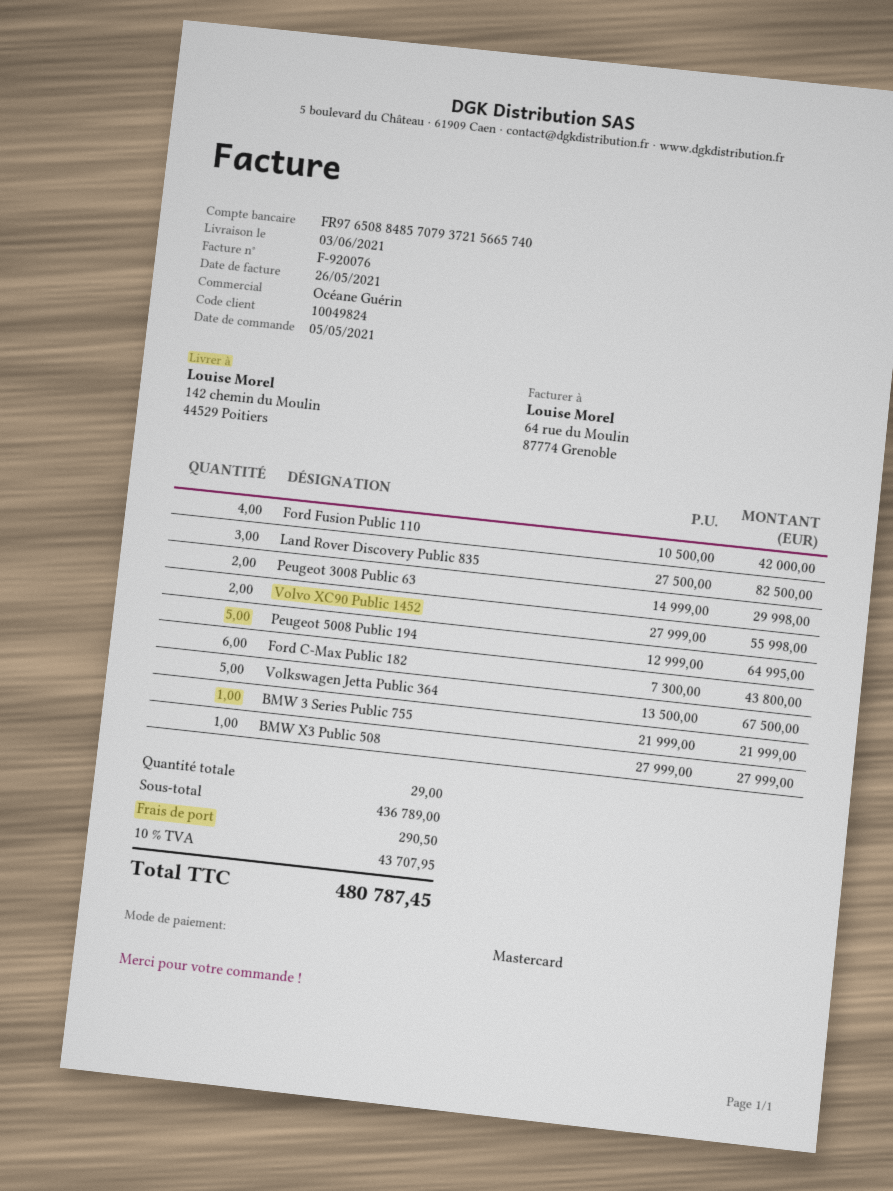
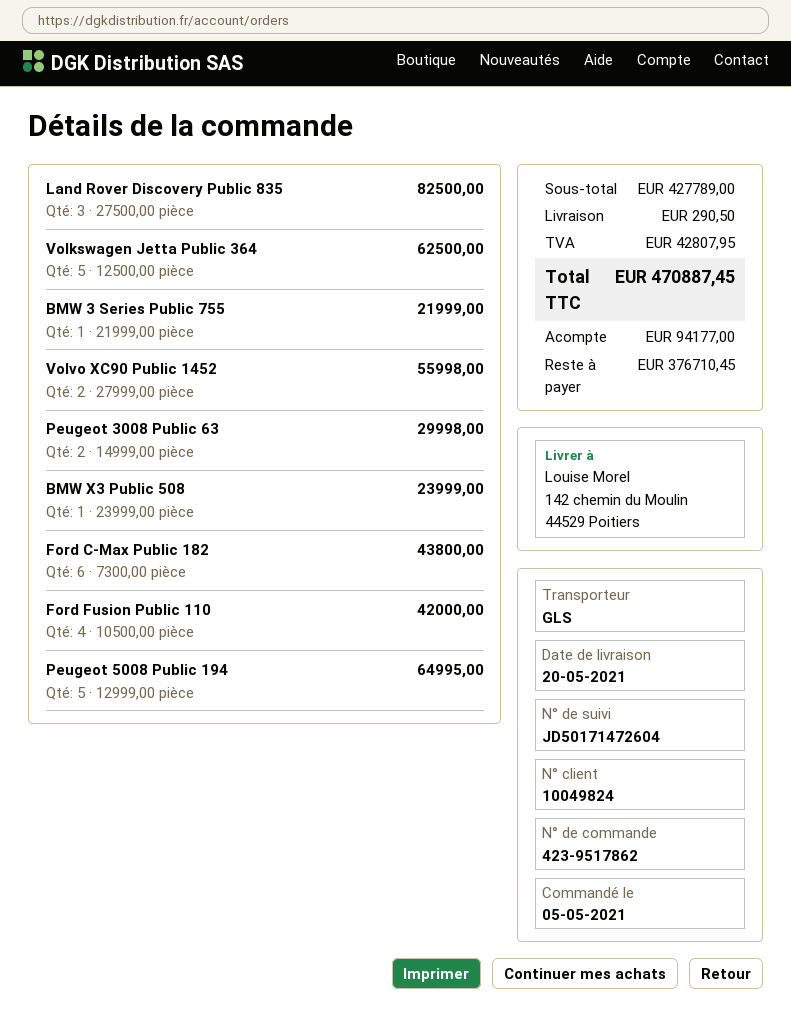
delivery date: 2021-06-03 -> 2021-05-20
Volkswagen Jetta Public 364: 5 x 13500.00 = 67500.00 -> 5 x 12500.00 = 62500.00
BMW X3 Public 508: 1 x 27999.00 = 27999.00 -> 1 x 23999.00 = 23999.00
subtotal: 436789.00 -> 427789.00
tax: 43707.95 -> 42807.95
total: 480787.45 -> 470887.45

